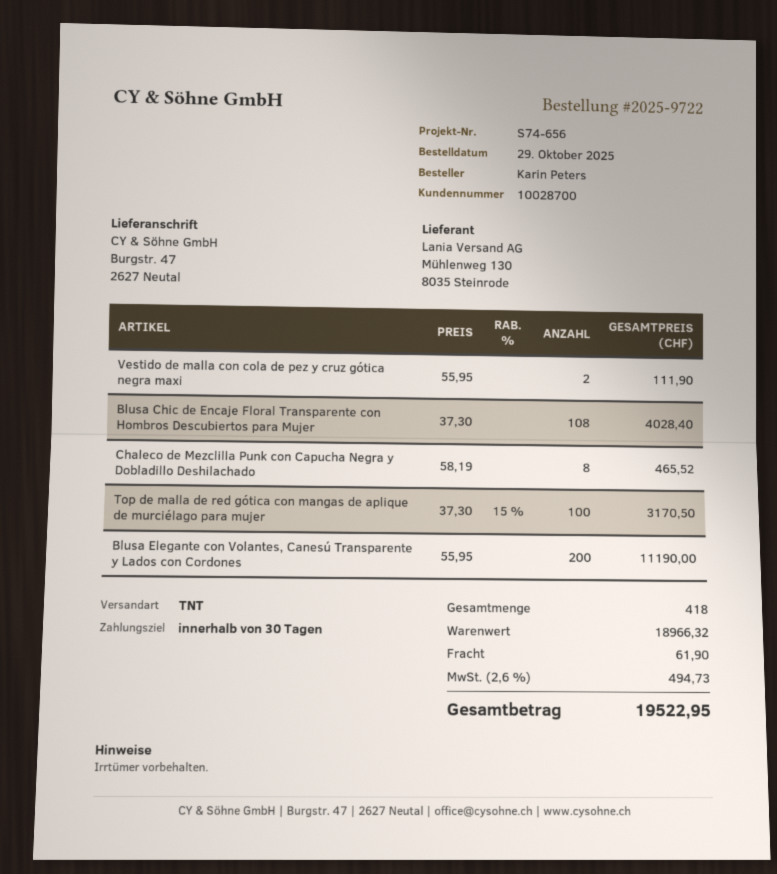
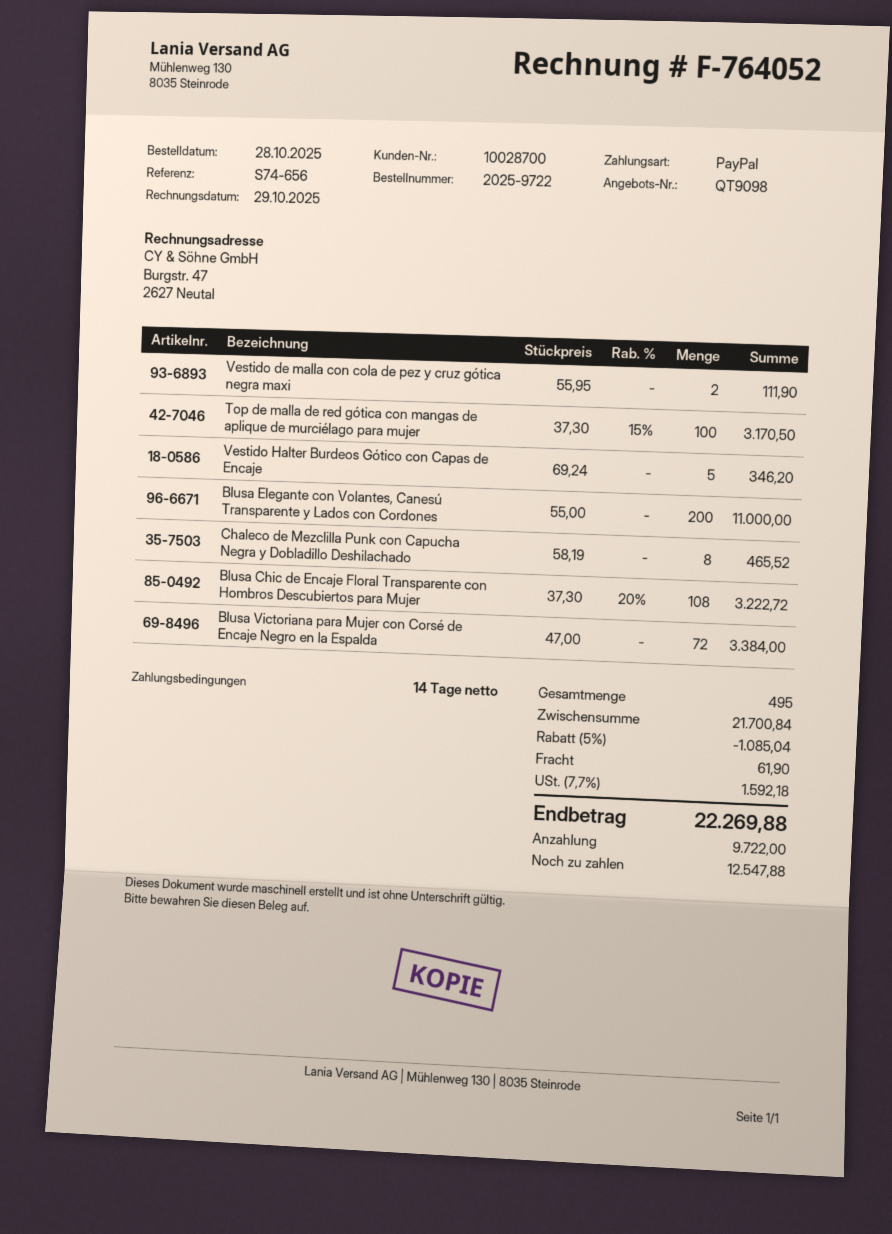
order date: 2025-10-29 -> 2025-10-28
payment terms: 30 days -> 14 days
Blusa Chic de Encaje Floral Transparente con Hombros Descubiertos para Mujer: 108 x 37.30 = 4028.40 -> 108 x 37.30 - 20% = 3222.72
Blusa Elegante con Volantes, Canesú Transparente y Lados con Cordones: 200 x 55.95 = 11190.00 -> 200 x 55.00 = 11000.00
Vestido Halter Burdeos Gótico con Capas de Encaje: none -> 5 x 69.24 = 346.20
Blusa Victoriana para Mujer con Corsé de Encaje Negro en la Espalda: none -> 72 x 47.00 = 3384.00
total quantity: 418 -> 495
subtotal: 18966.32 -> 21700.84
discount: none -> 5% = 1085.04
tax: 2.6% = 494.73 -> 7.7% = 1592.18
total: 19522.95 -> 22269.88

